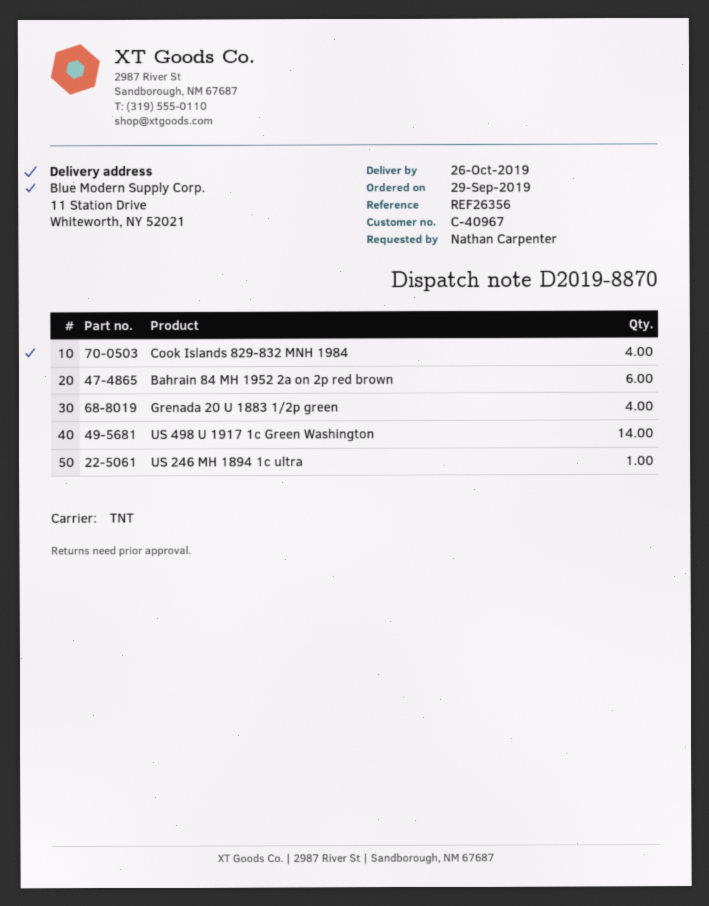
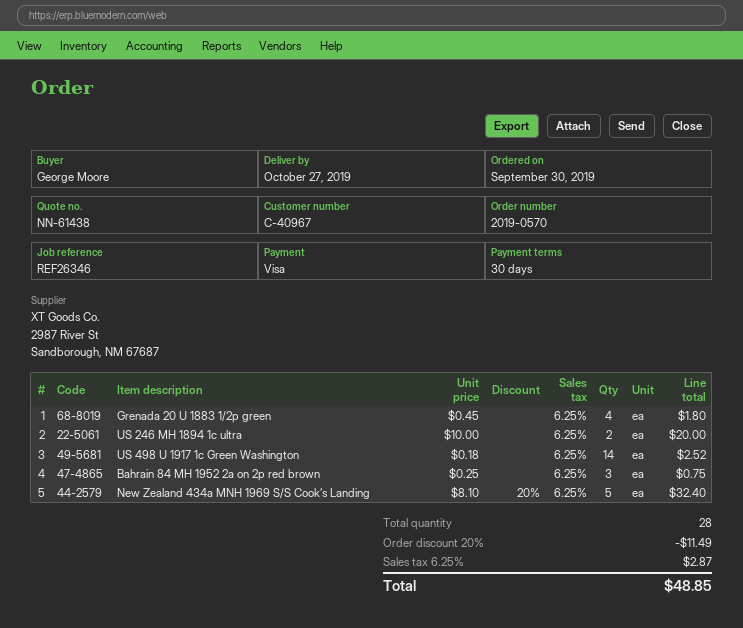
order date: 2019-09-29 -> 2019-09-30
delivery date: 2019-10-26 -> 2019-10-27
reference: REF26356 -> REF26346
ordered by: Nathan Carpenter -> George Moore
Cook Islands 829-832 MNH 1984: 4 -> none
Bahrain 84 MH 1952 2a on 2p red brown: 6 -> 3
US 246 MH 1894 1c ultra: 1 -> 2
New Zealand 434a MNH 1969 S/S Cook’s Landing: none -> 5

